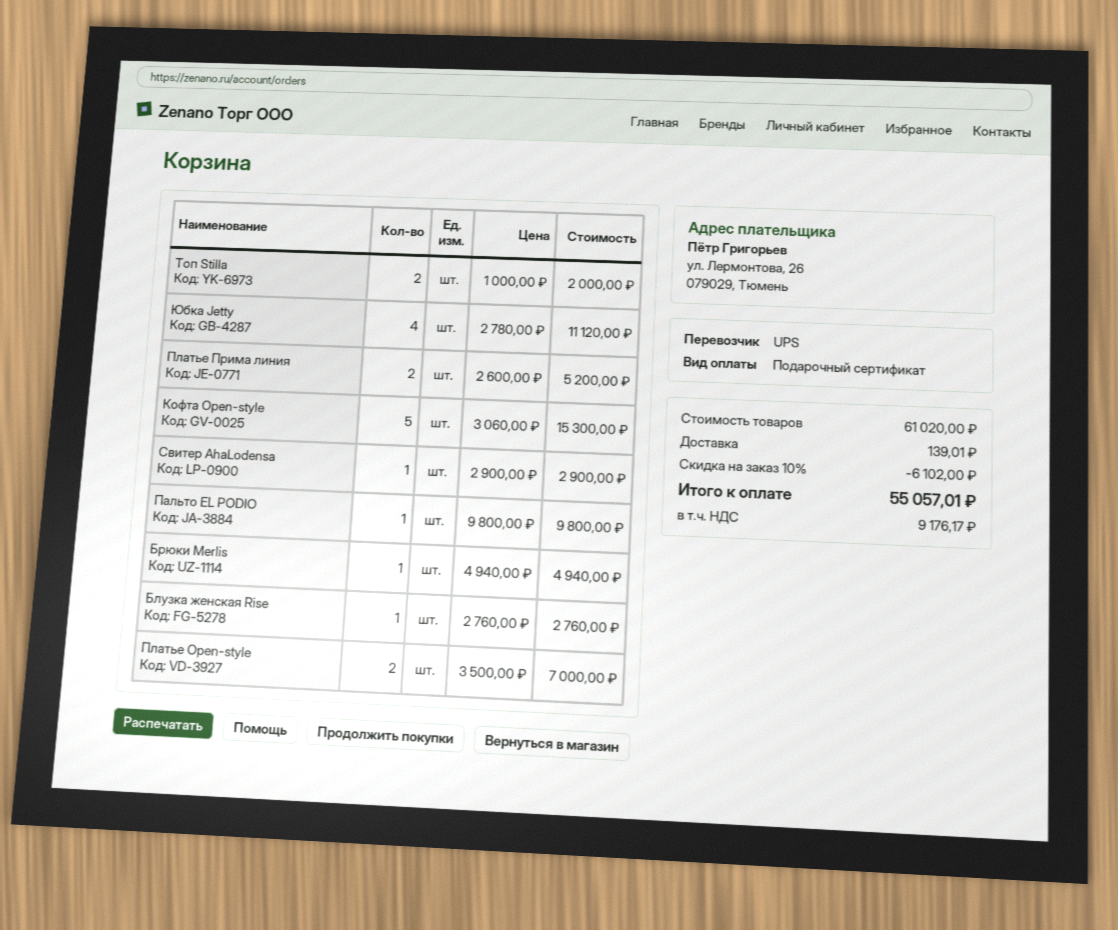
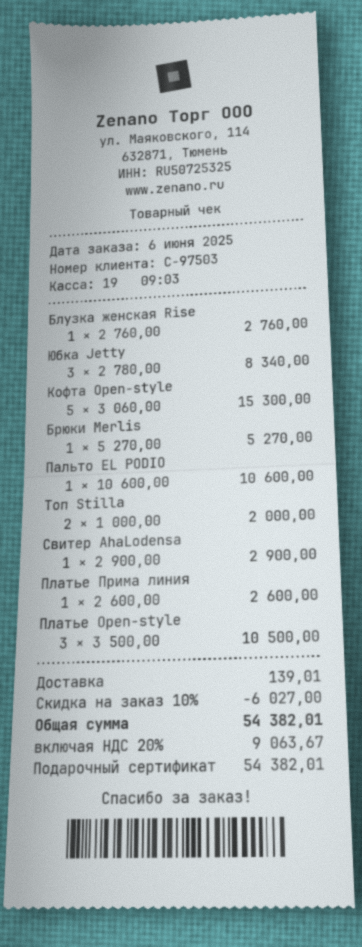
Юбка Jetty: 4 x 2780.00 = 11120.00 -> 3 x 2780.00 = 8340.00
Платье Прима линия: 2 x 2600.00 = 5200.00 -> 1 x 2600.00 = 2600.00
Пальто EL PODIO: 1 x 9800.00 = 9800.00 -> 1 x 10600.00 = 10600.00
Брюки Merlis: 1 x 4940.00 = 4940.00 -> 1 x 5270.00 = 5270.00
Платье Open-style: 2 x 3500.00 = 7000.00 -> 3 x 3500.00 = 10500.00
discount: 10% = 6102.00 -> 10% = 6027.00
tax: 9176.17 -> 9063.67
total: 55057.01 -> 54382.01

